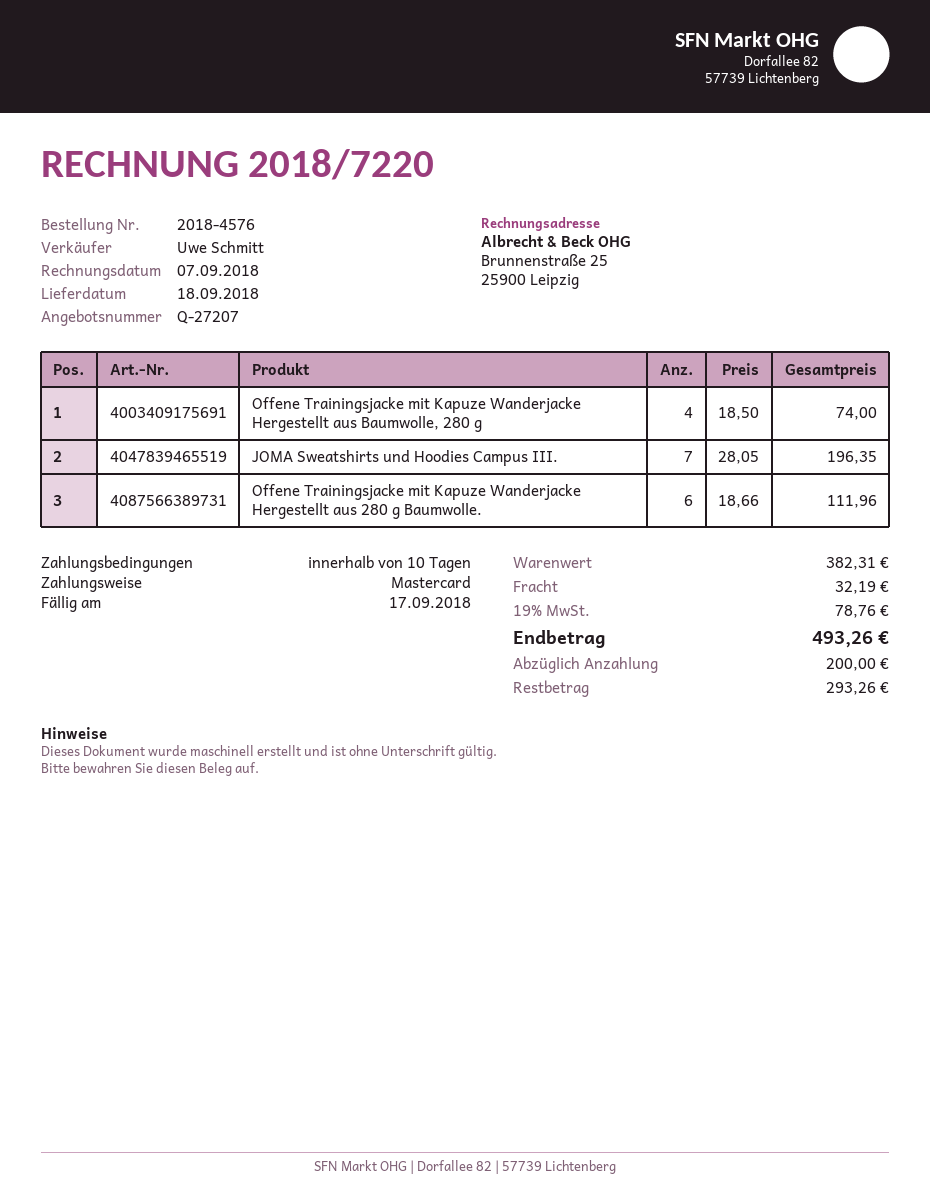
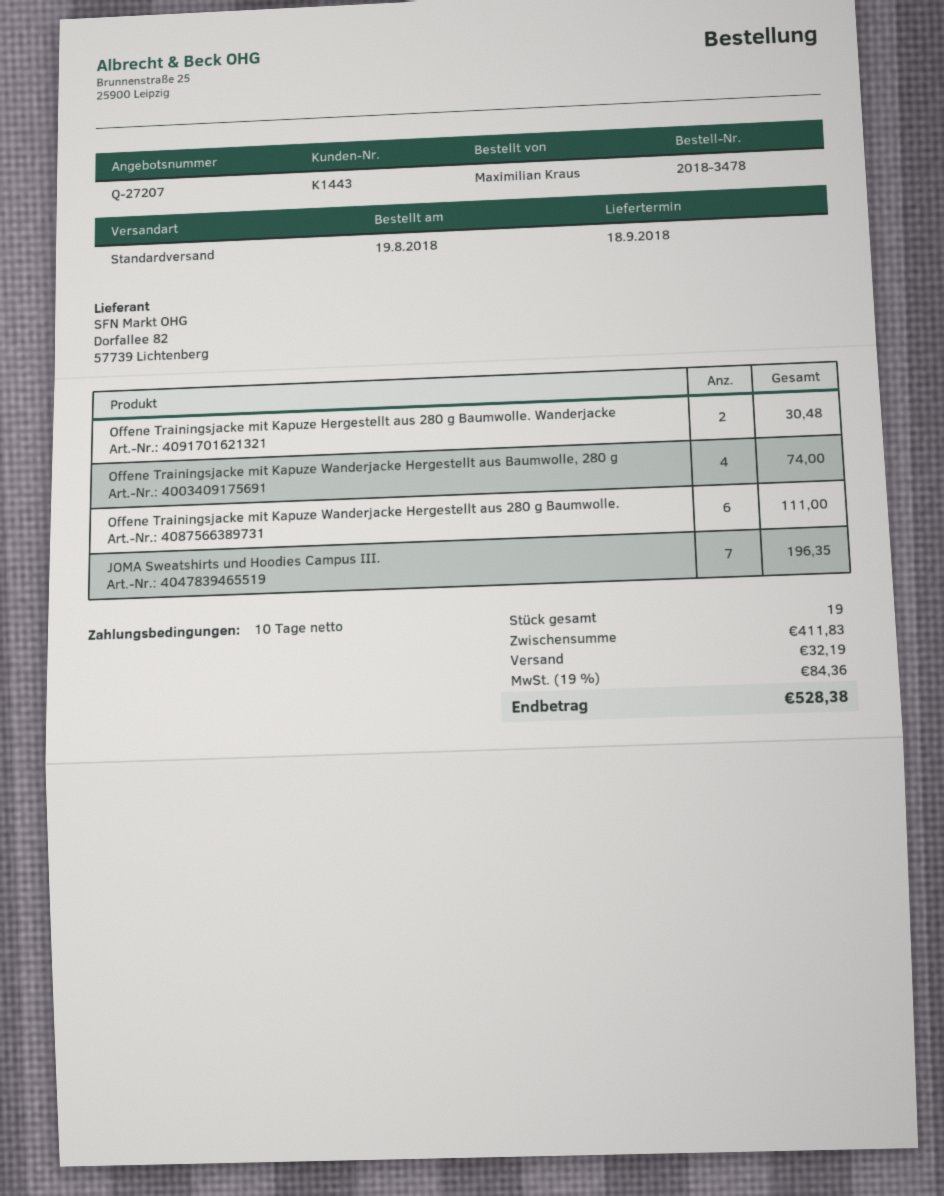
order number: 2018-4576 -> 2018-3478
Offene Trainingsjacke mit Kapuze Wanderjacke Hergestellt aus 280 g Baumwolle.: 6 for 111.96 -> 6 for 111.00
Offene Trainingsjacke mit Kapuze Hergestellt aus 280 g Baumwolle. Wanderjacke: none -> 2 for 30.48
subtotal: 382.31 -> 411.83
tax: 19% = 78.76 -> 19% = 84.36
total: 493.26 -> 528.38

